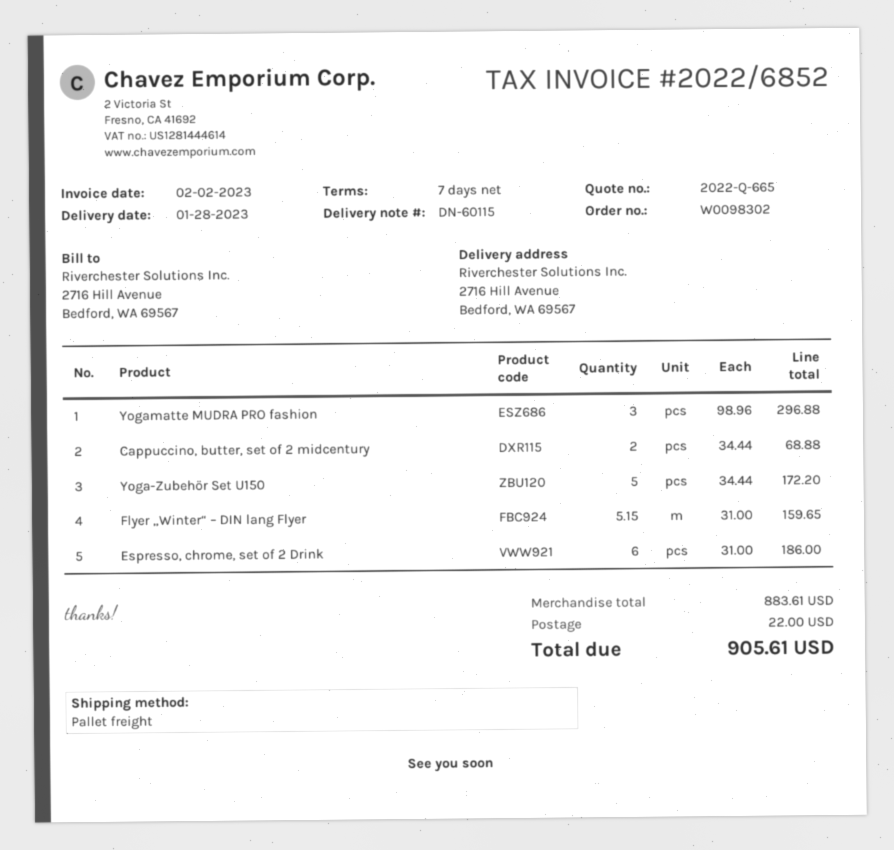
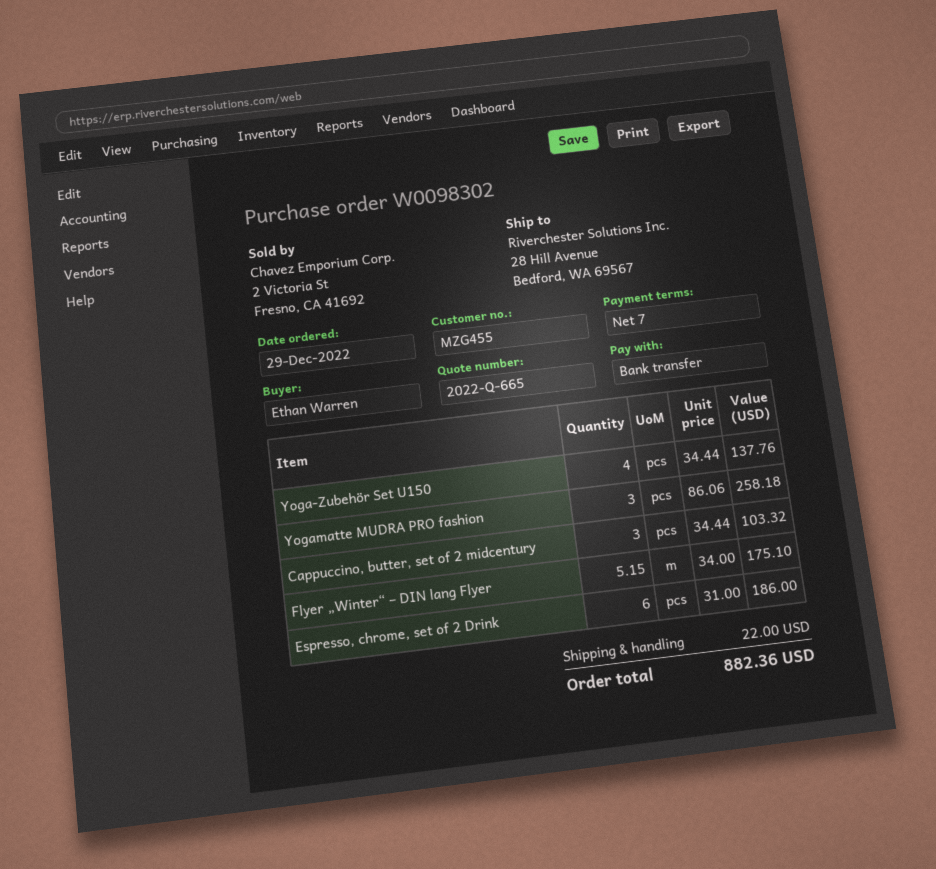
ship to: 2716 Hill Avenue, Bedford, WA 69567 -> 28 Hill Avenue, Bedford, WA 69567
Yogamatte MUDRA PRO fashion: 3 x 98.96 = 296.88 -> 3 x 86.06 = 258.18
Cappuccino, butter, set of 2 midcentury: 2 x 34.44 = 68.88 -> 3 x 34.44 = 103.32
Yoga-Zubehör Set U150: 5 x 34.44 = 172.20 -> 4 x 34.44 = 137.76
Flyer „Winter“ – DIN lang Flyer: 5.15 x 31.00 = 159.65 -> 5.15 x 34.00 = 175.10
total: 905.61 -> 882.36

